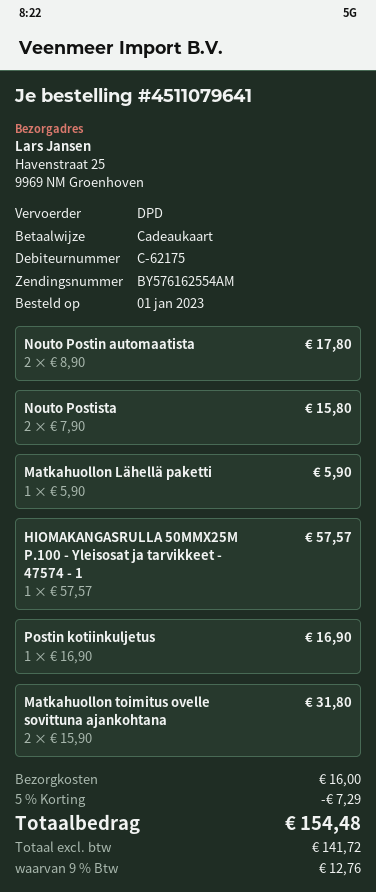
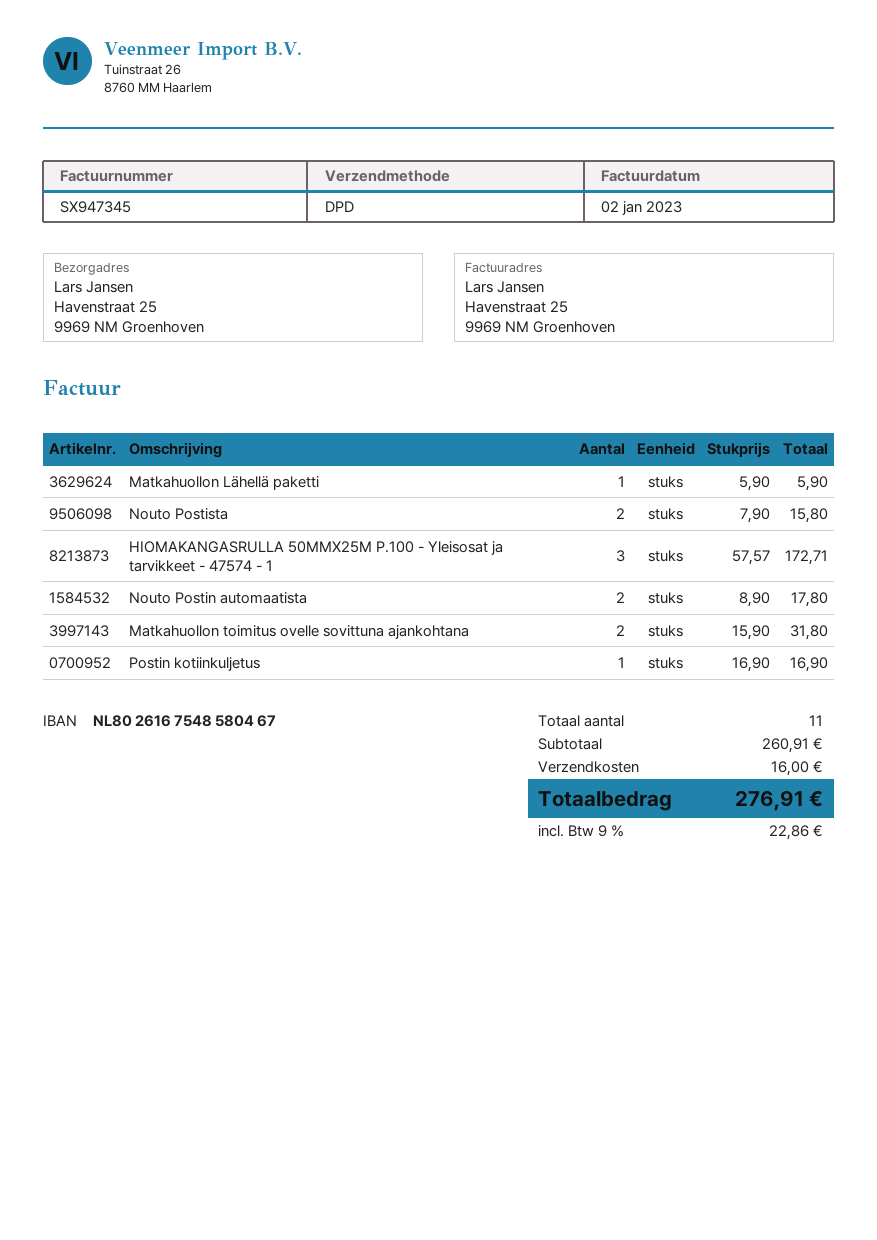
HIOMAKANGASRULLA 50MMX25M P.100 - Yleisosat ja tarvikkeet - 47574 - 1: 1 x 57.57 = 57.57 -> 3 x 57.57 = 172.71
discount: 5% = 7.29 -> none
tax: 9% = 12.76 -> 9% = 22.86
total: 154.48 -> 276.91

